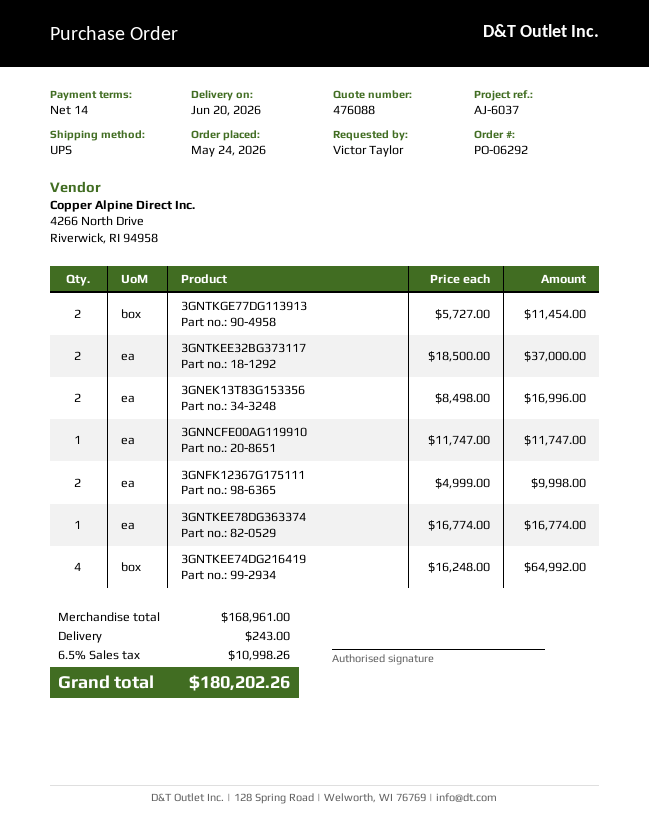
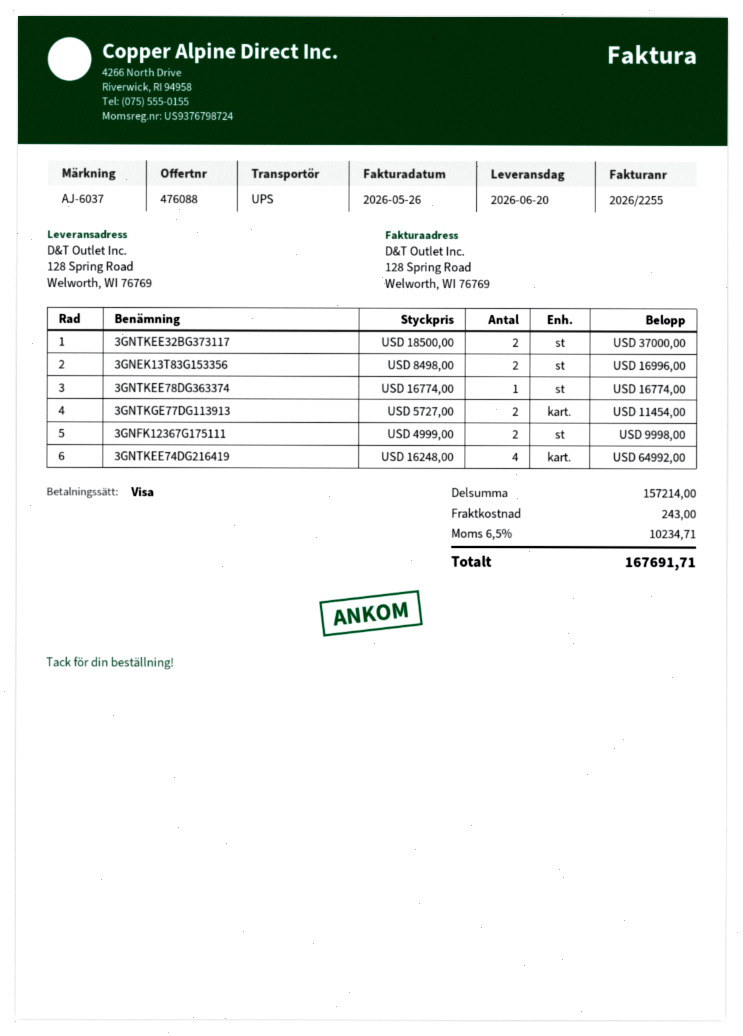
3GNNCFE00AG119910: 1 x 11747.00 = 11747.00 -> none
subtotal: 168961.00 -> 157214.00
tax: 6.5% = 10998.26 -> 6.5% = 10234.71
total: 180202.26 -> 167691.71

